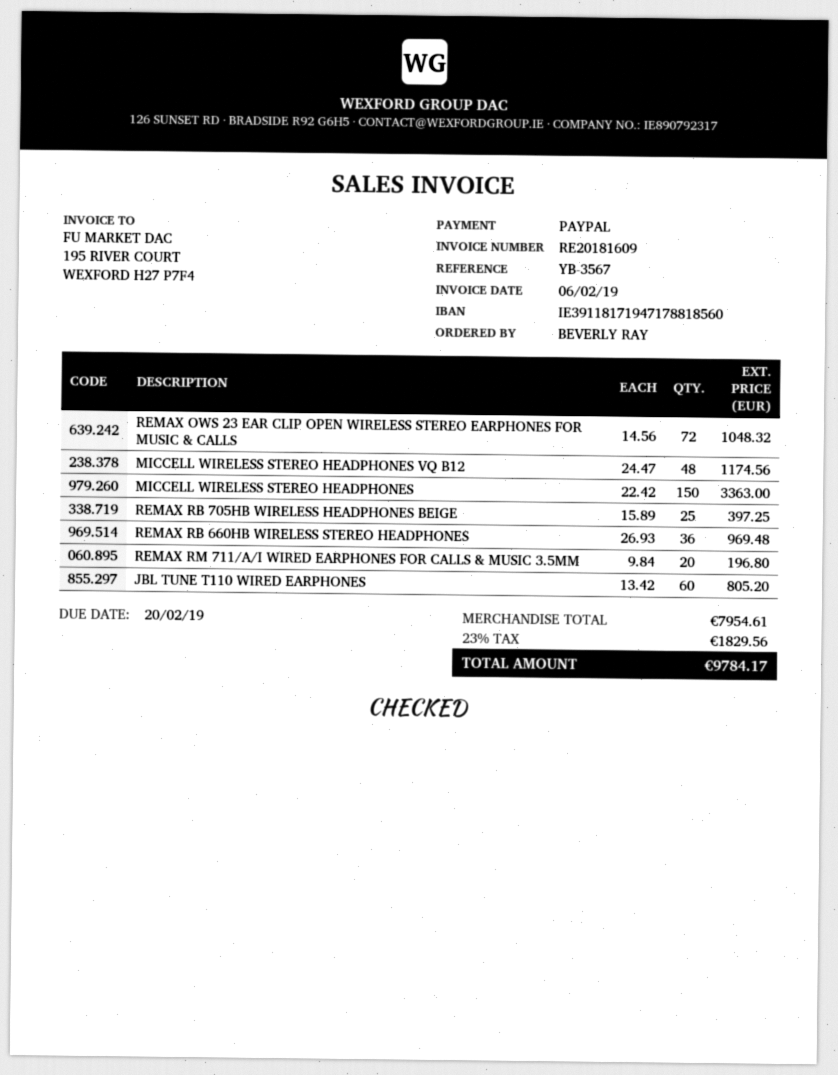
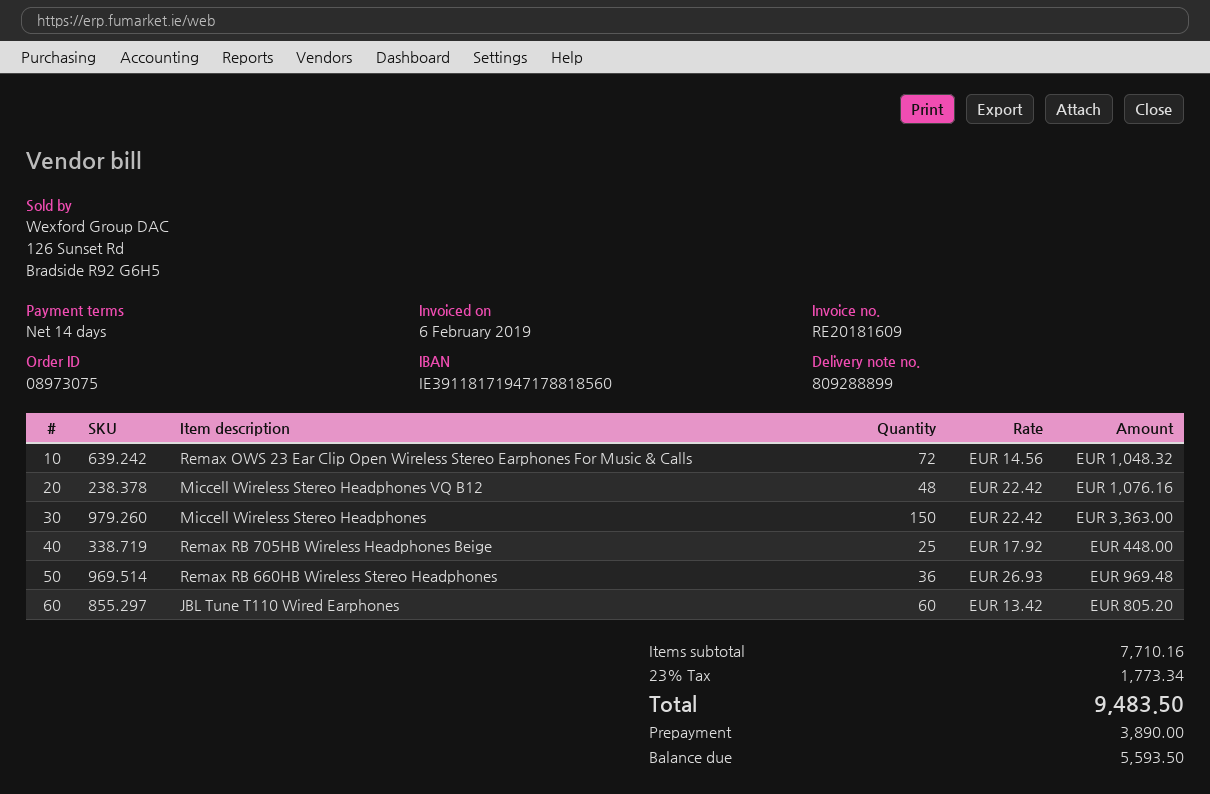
MICCELL WIRELESS STEREO HEADPHONES VQ B12: 48 x 24.47 = 1174.56 -> 48 x 22.42 = 1076.16
REMAX RB 705HB WIRELESS HEADPHONES BEIGE: 25 x 15.89 = 397.25 -> 25 x 17.92 = 448.00
REMAX RM 711/A/I WIRED EARPHONES FOR CALLS & MUSIC 3.5MM: 20 x 9.84 = 196.80 -> none
subtotal: 7954.61 -> 7710.16
tax: 23% = 1829.56 -> 23% = 1773.34
total: 9784.17 -> 9483.50

